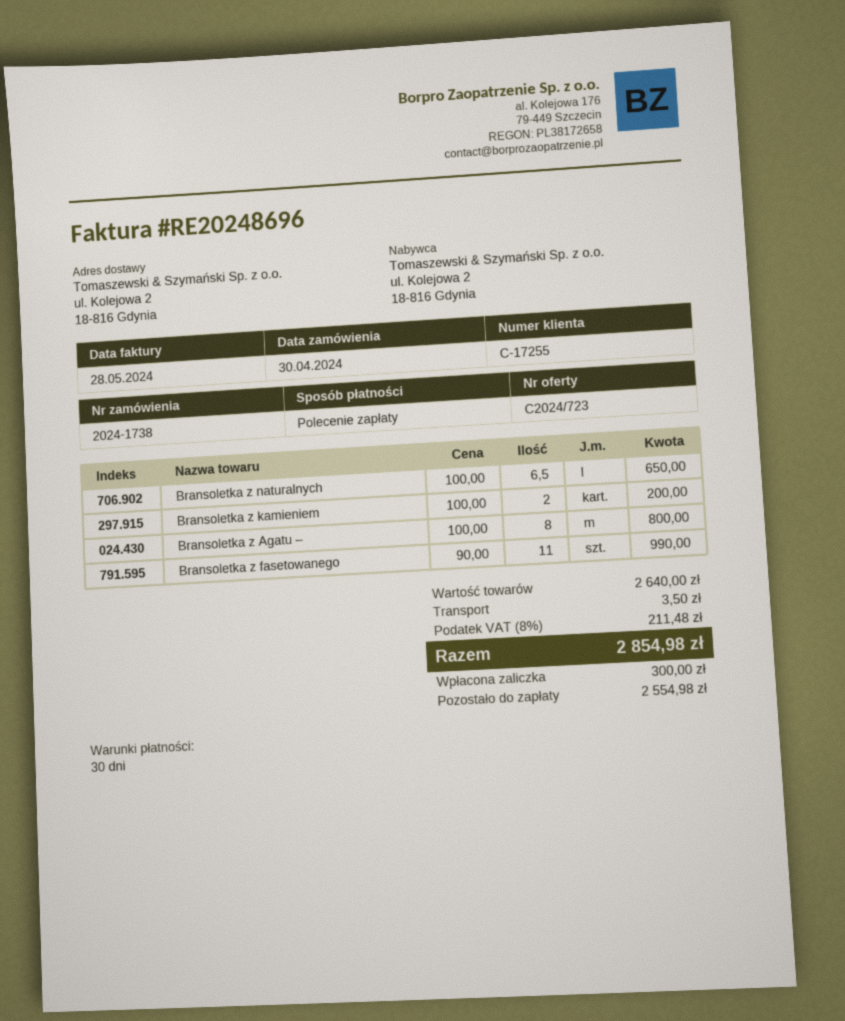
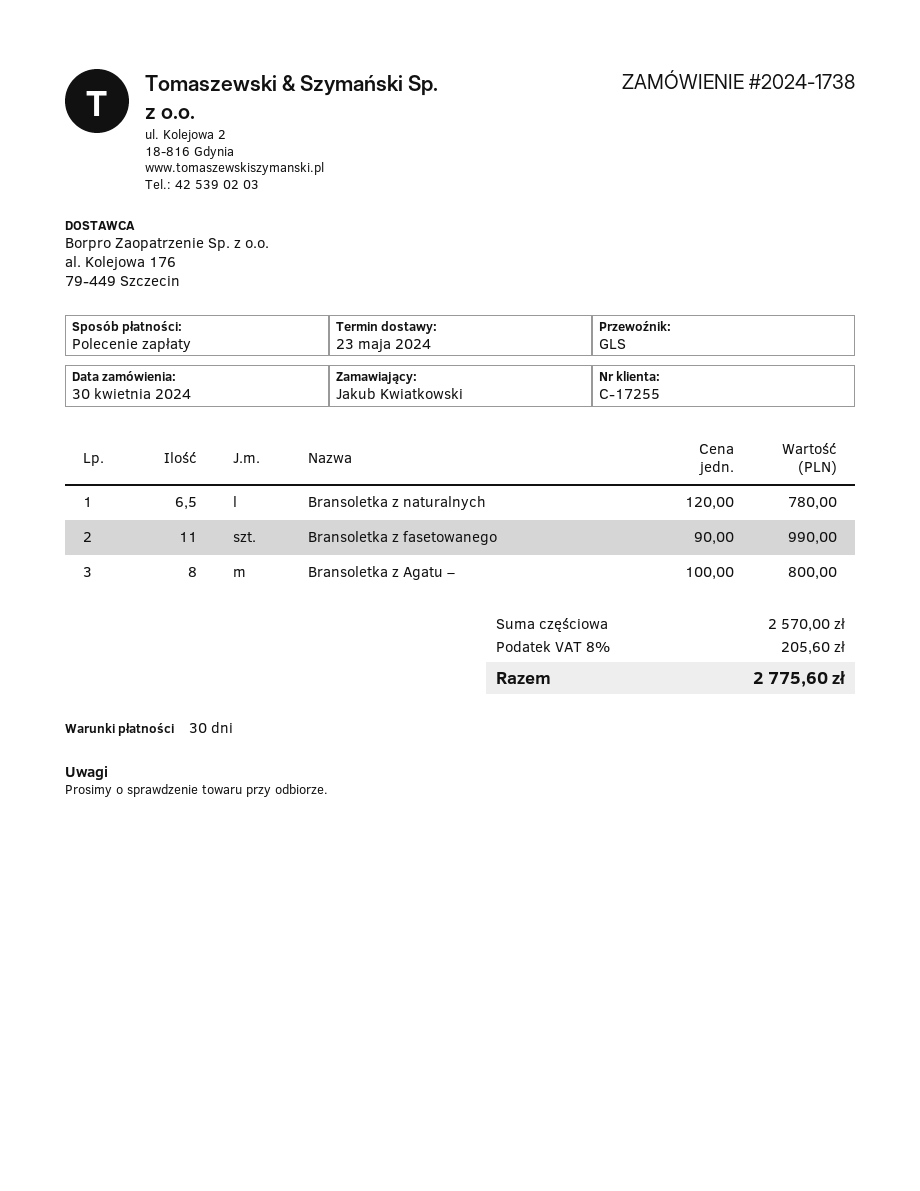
Bransoletka z naturalnych: 6.5 x 100.00 = 650.00 -> 6.5 x 120.00 = 780.00
Bransoletka z kamieniem: 2 x 100.00 = 200.00 -> none
subtotal: 2640.00 -> 2570.00
shipping: 3.50 -> none
tax: 8% = 211.48 -> 8% = 205.60
total: 2854.98 -> 2775.60

